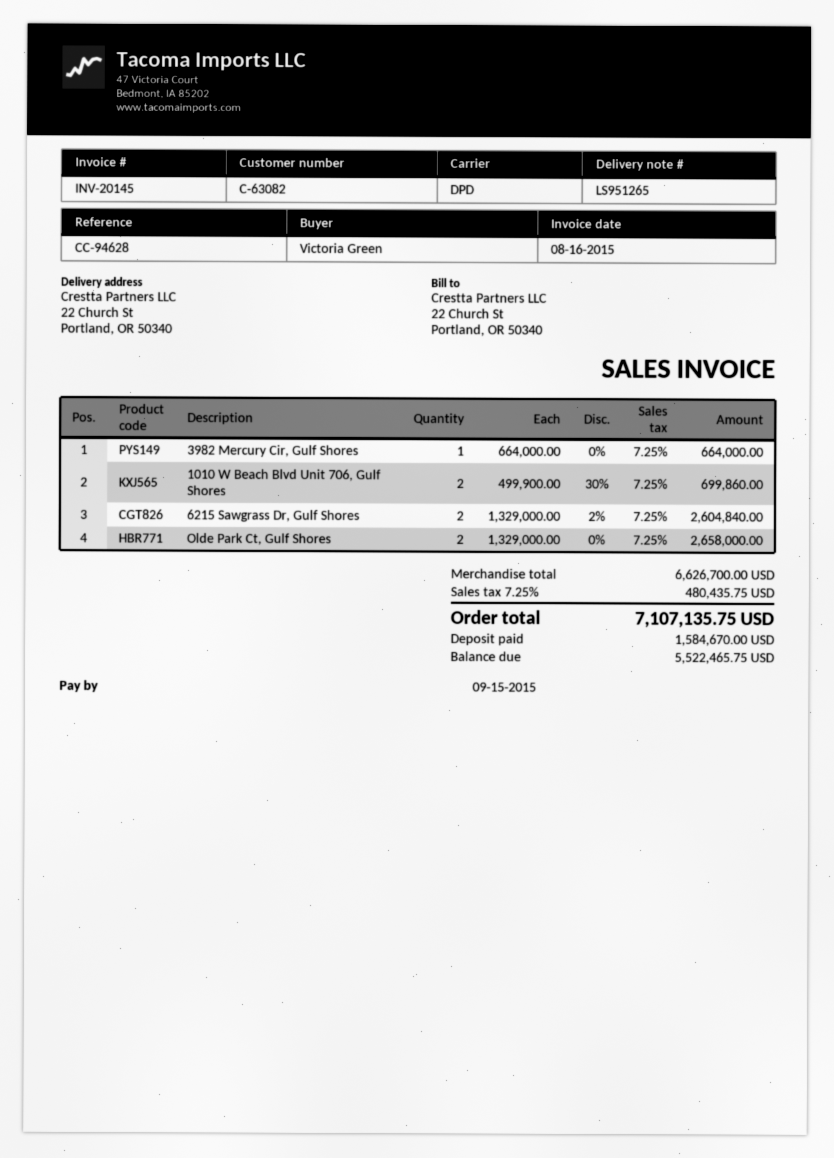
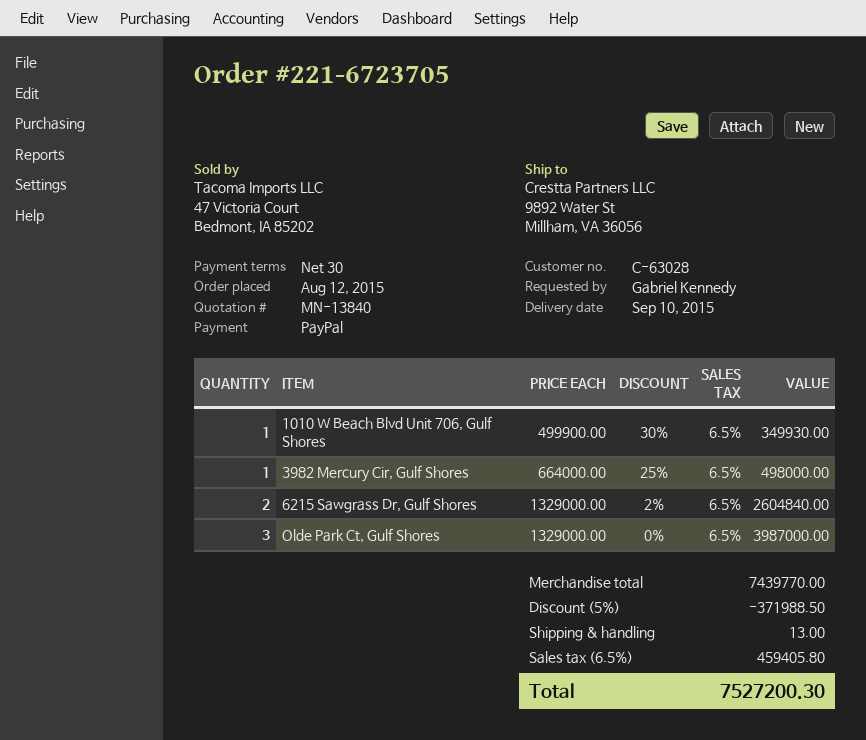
customer number: C-63082 -> C-63028
ordered by: Victoria Green -> Gabriel Kennedy
ship to: 22 Church St, Portland, OR 50340 -> 9892 Water St, Millham, VA 36056
3982 Mercury Cir, Gulf Shores: 1 x 664000.00 = 664000.00 -> 1 x 664000.00 - 25% = 498000.00
1010 W Beach Blvd Unit 706, Gulf Shores: 2 x 499900.00 - 30% = 699860.00 -> 1 x 499900.00 - 30% = 349930.00
Olde Park Ct, Gulf Shores: 2 x 1329000.00 = 2658000.00 -> 3 x 1329000.00 = 3987000.00
subtotal: 6626700.00 -> 7439770.00
discount: none -> 5% = 371988.50
shipping: none -> 13.00
tax: 7.25% = 480435.75 -> 6.5% = 459405.80
total: 7107135.75 -> 7527200.30

